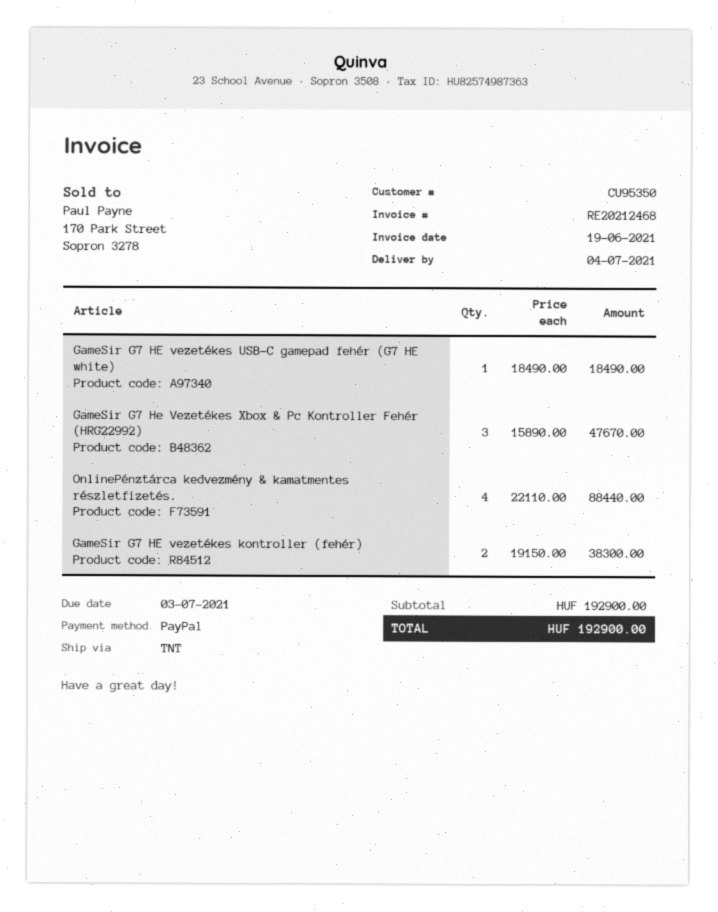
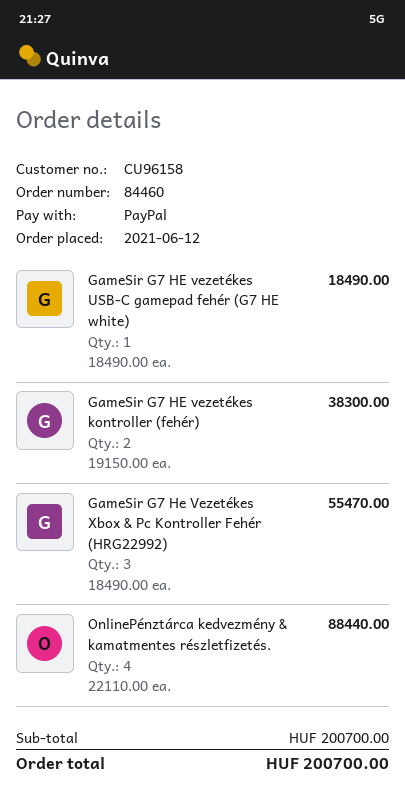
customer number: CU95350 -> CU96158
GameSir G7 He Vezetékes Xbox & Pc Kontroller Fehér (HRG22992): 3 x 15890.00 = 47670.00 -> 3 x 18490.00 = 55470.00
subtotal: 192900.00 -> 200700.00
total: 192900.00 -> 200700.00

